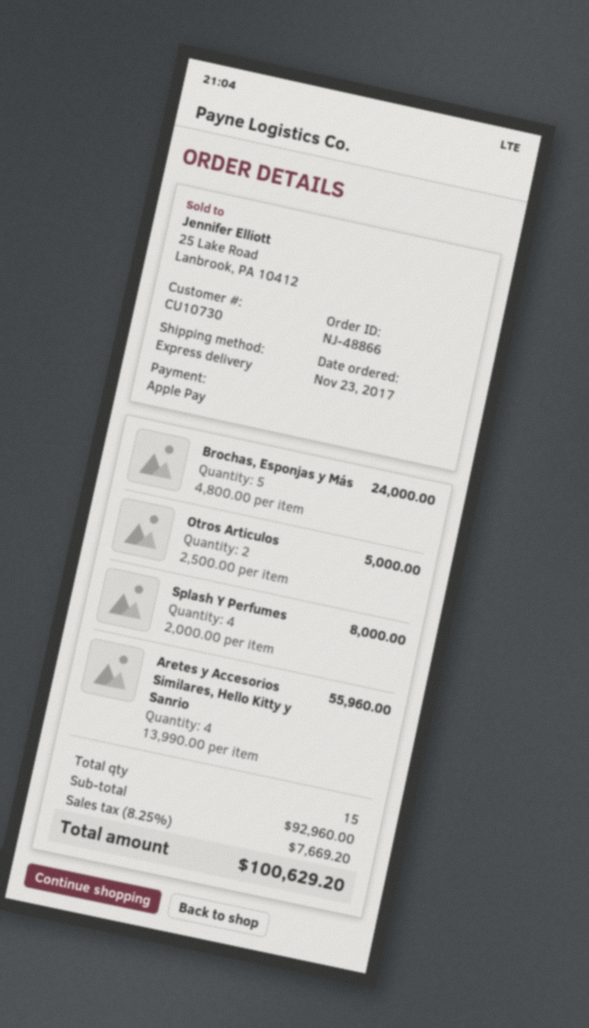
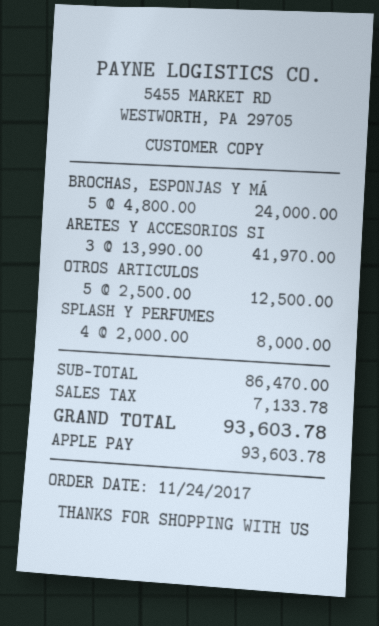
order date: 2017-11-23 -> 2017-11-24
Otros Articulos: 2 x 2500.00 = 5000.00 -> 5 x 2500.00 = 12500.00
Aretes y Accesorios Similares, Hello Kitty y Sanrio: 4 x 13990.00 = 55960.00 -> 3 x 13990.00 = 41970.00
subtotal: 92960.00 -> 86470.00
tax: 7669.20 -> 7133.78
total: 100629.20 -> 93603.78

